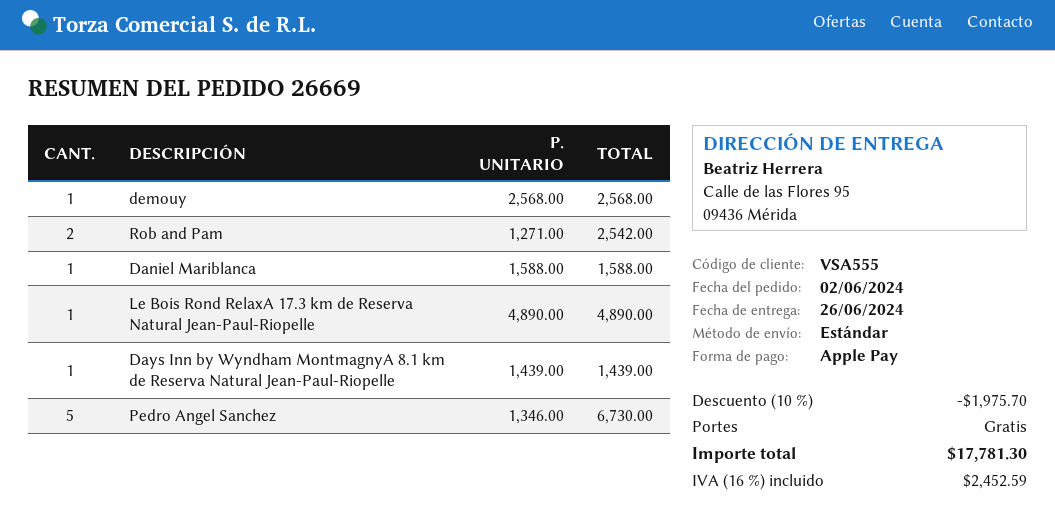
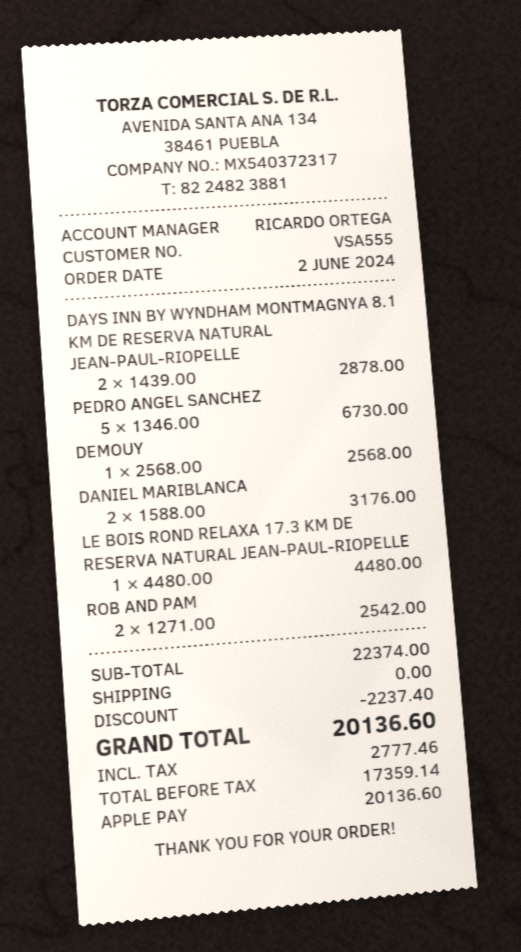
Daniel Mariblanca: 1 x 1588.00 = 1588.00 -> 2 x 1588.00 = 3176.00
Le Bois Rond RelaxA 17.3 km de Reserva Natural Jean-Paul-Riopelle: 1 x 4890.00 = 4890.00 -> 1 x 4480.00 = 4480.00
Days Inn by Wyndham MontmagnyA 8.1 km de Reserva Natural Jean-Paul-Riopelle: 1 x 1439.00 = 1439.00 -> 2 x 1439.00 = 2878.00
discount: 1975.70 -> 2237.40
tax: 2452.59 -> 2777.46
total: 17781.30 -> 20136.60

